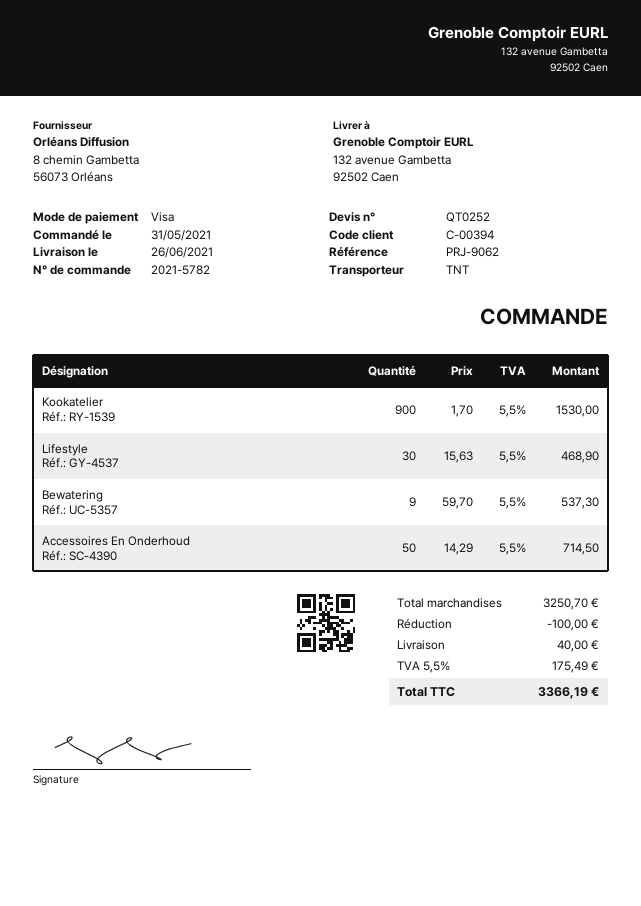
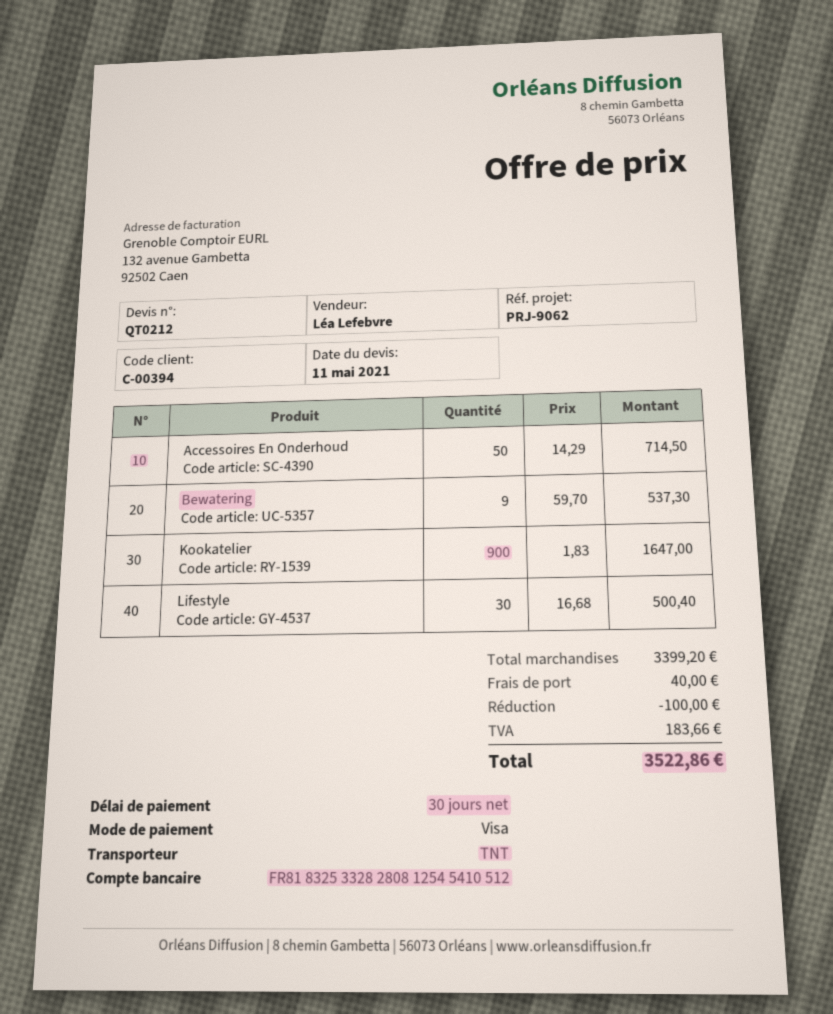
quote number: QT0252 -> QT0212
Kookatelier: 900 x 1.70 = 1530.00 -> 900 x 1.83 = 1647.00
Lifestyle: 30 x 15.63 = 468.90 -> 30 x 16.68 = 500.40
subtotal: 3250.70 -> 3399.20
tax: 175.49 -> 183.66
total: 3366.19 -> 3522.86

